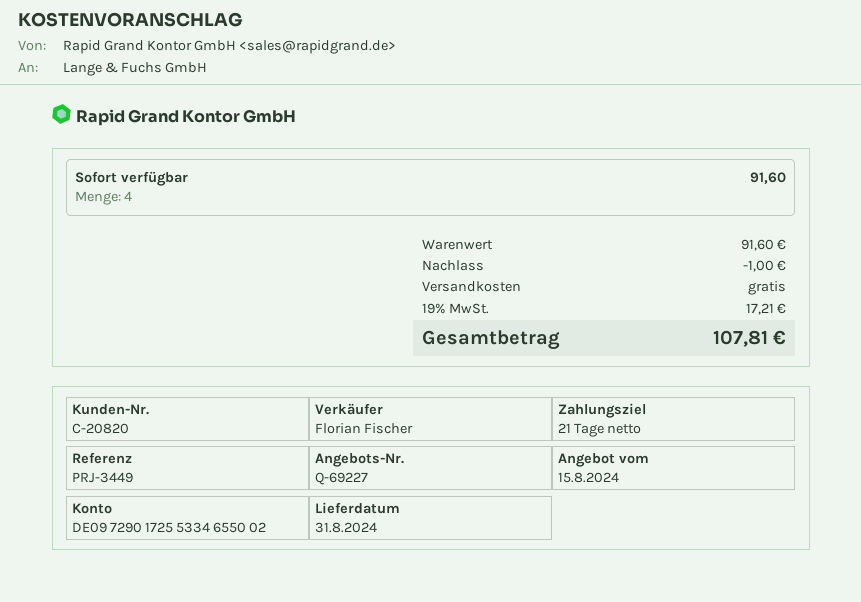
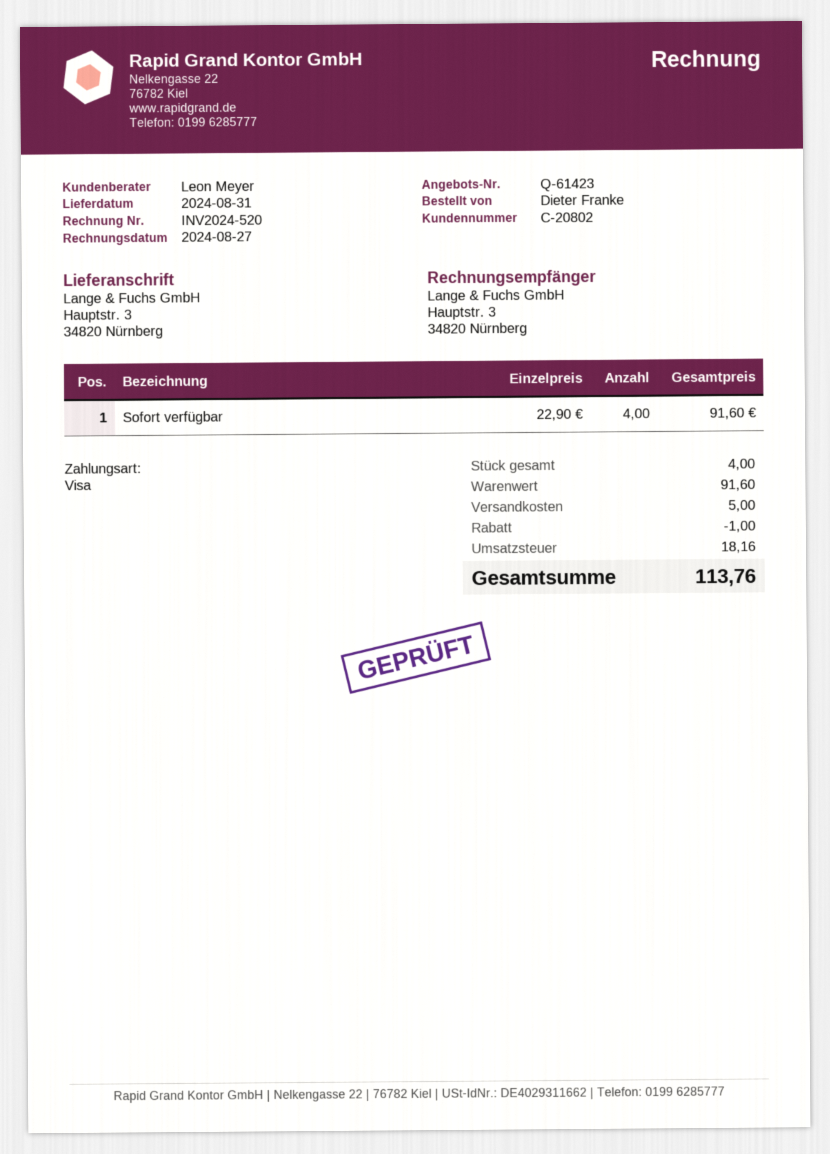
quote number: Q-69227 -> Q-61423
customer number: C-20820 -> C-20802
sales rep: Florian Fischer -> Leon Meyer
shipping: 0.00 -> 5.00
tax: 17.21 -> 18.16
total: 107.81 -> 113.76

